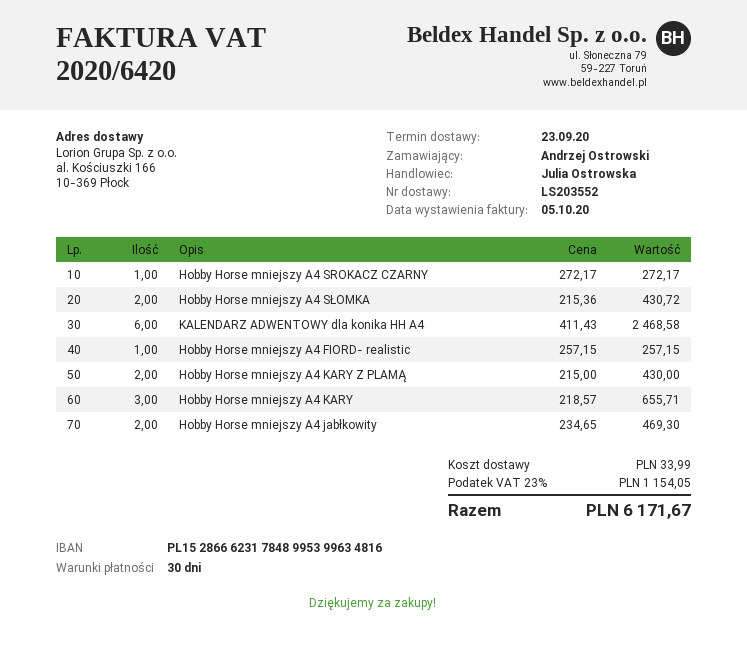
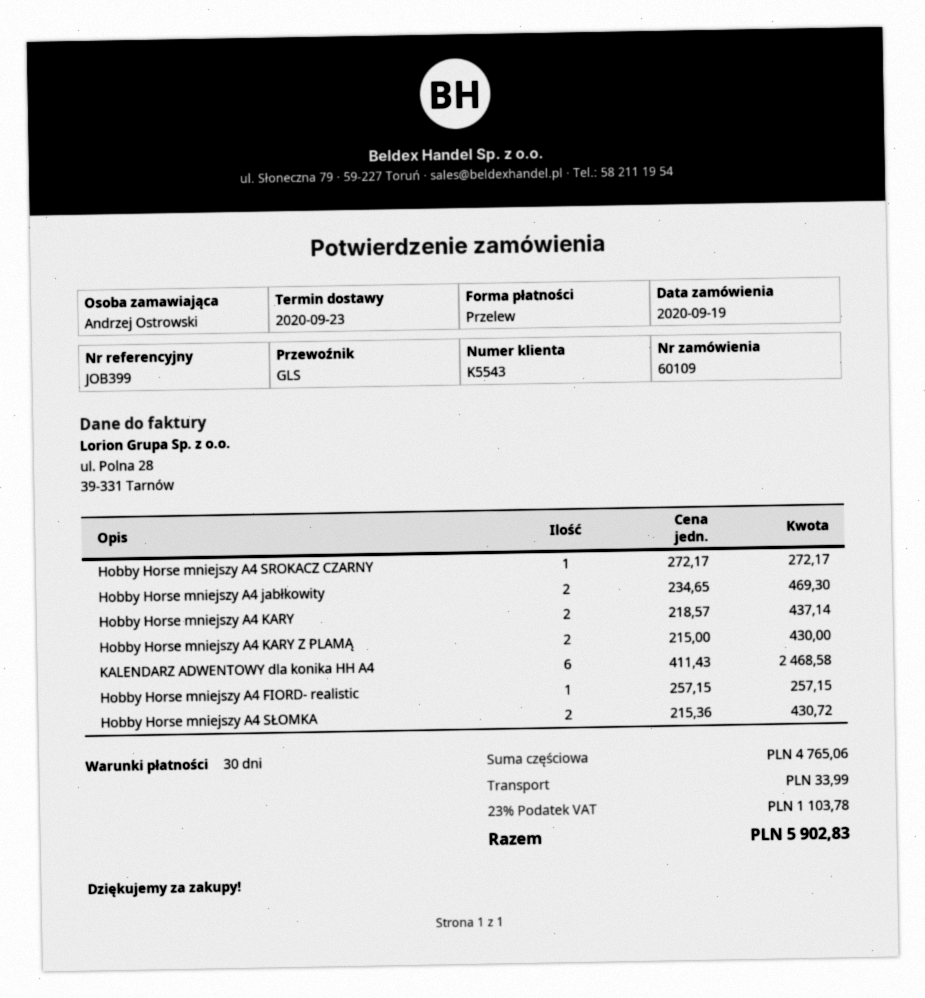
Hobby Horse mniejszy A4 KARY: 3 x 218.57 = 655.71 -> 2 x 218.57 = 437.14
tax: 23% = 1154.05 -> 23% = 1103.78
total: 6171.67 -> 5902.83

